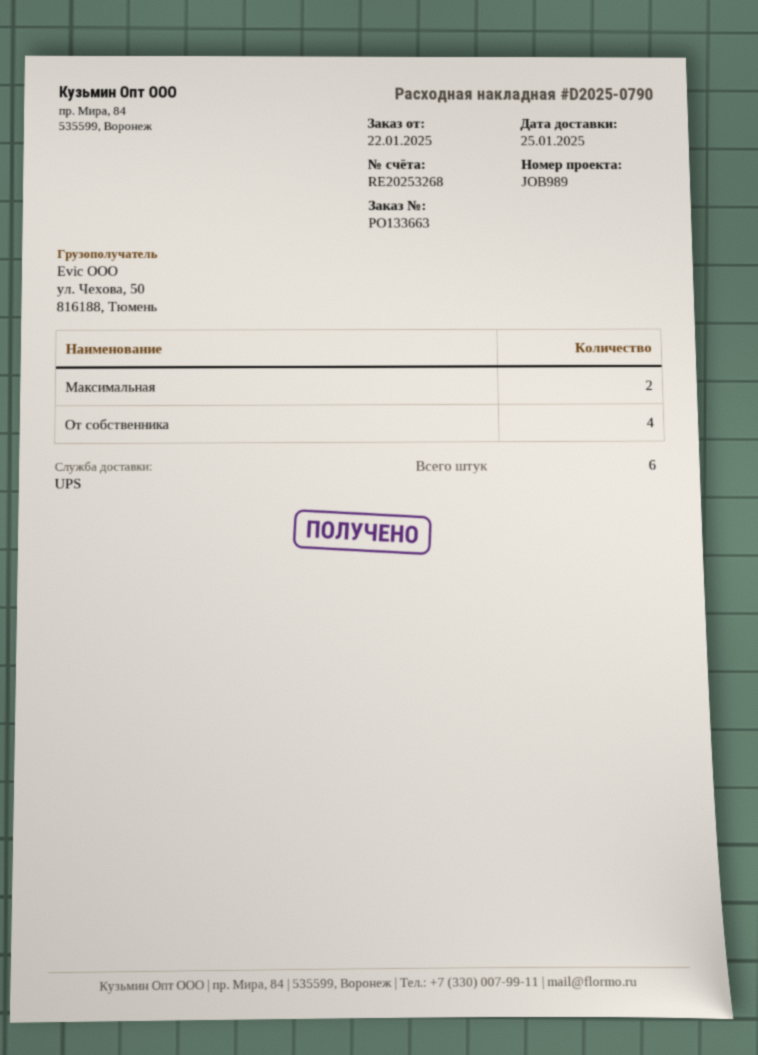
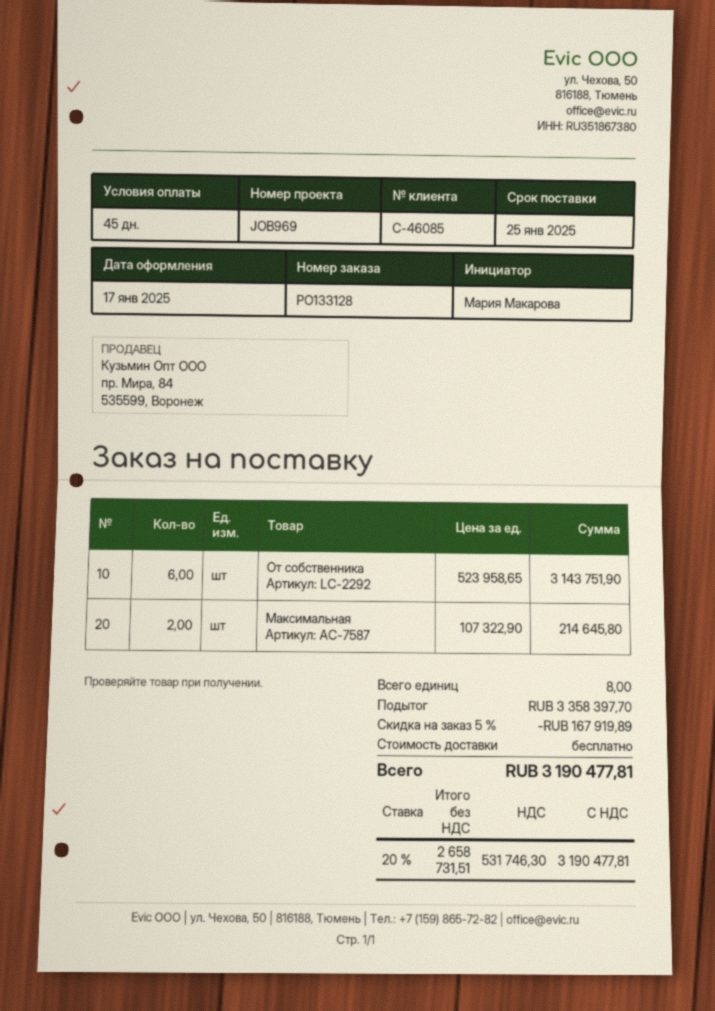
order number: PO133663 -> PO133128
order date: 2025-01-22 -> 2025-01-17
reference: JOB989 -> JOB969
От собственника: 4 -> 6
total quantity: 6 -> 8

